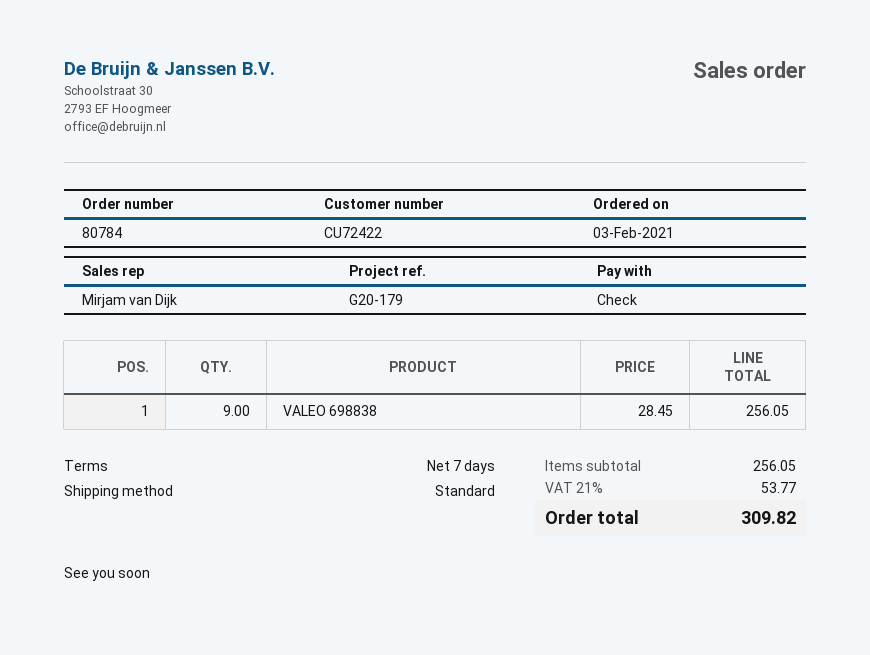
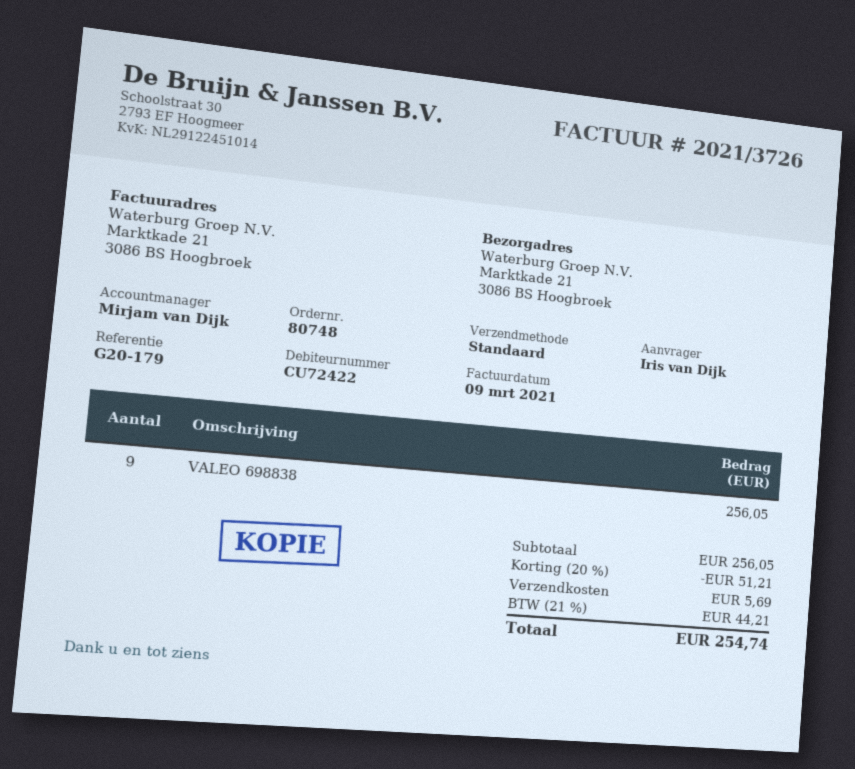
order number: 80784 -> 80748
discount: none -> 20% = 51.21
shipping: none -> 5.69
tax: 21% = 53.77 -> 21% = 44.21
total: 309.82 -> 254.74

